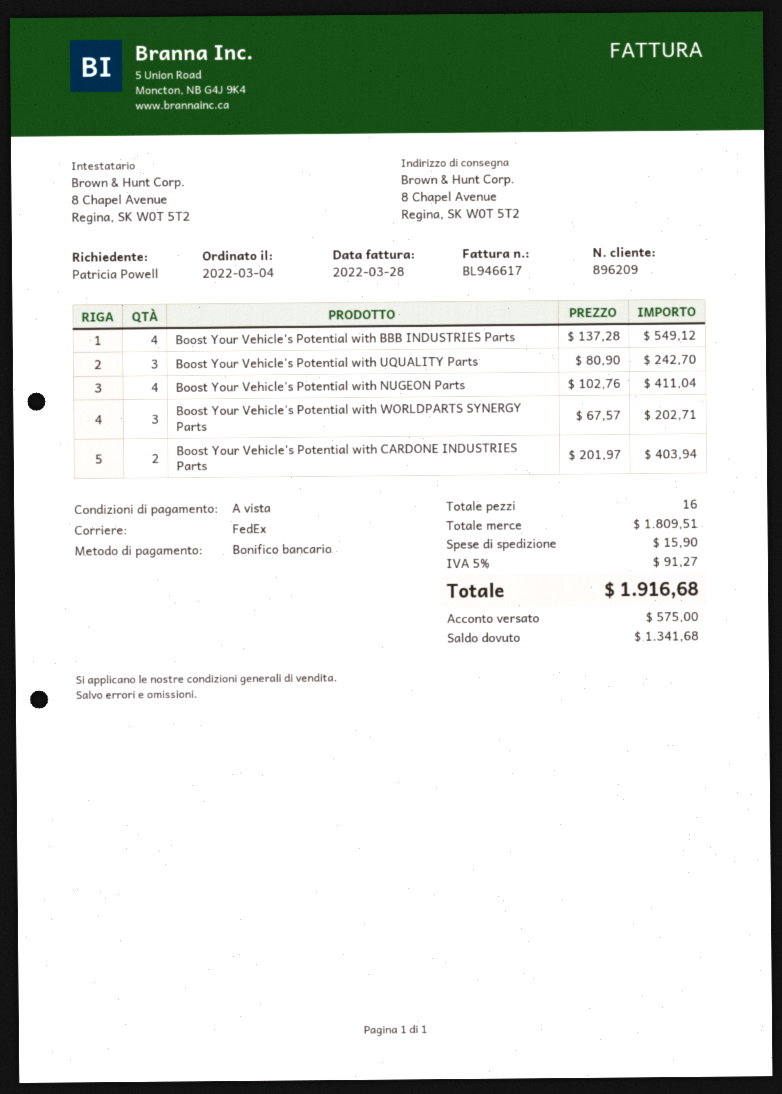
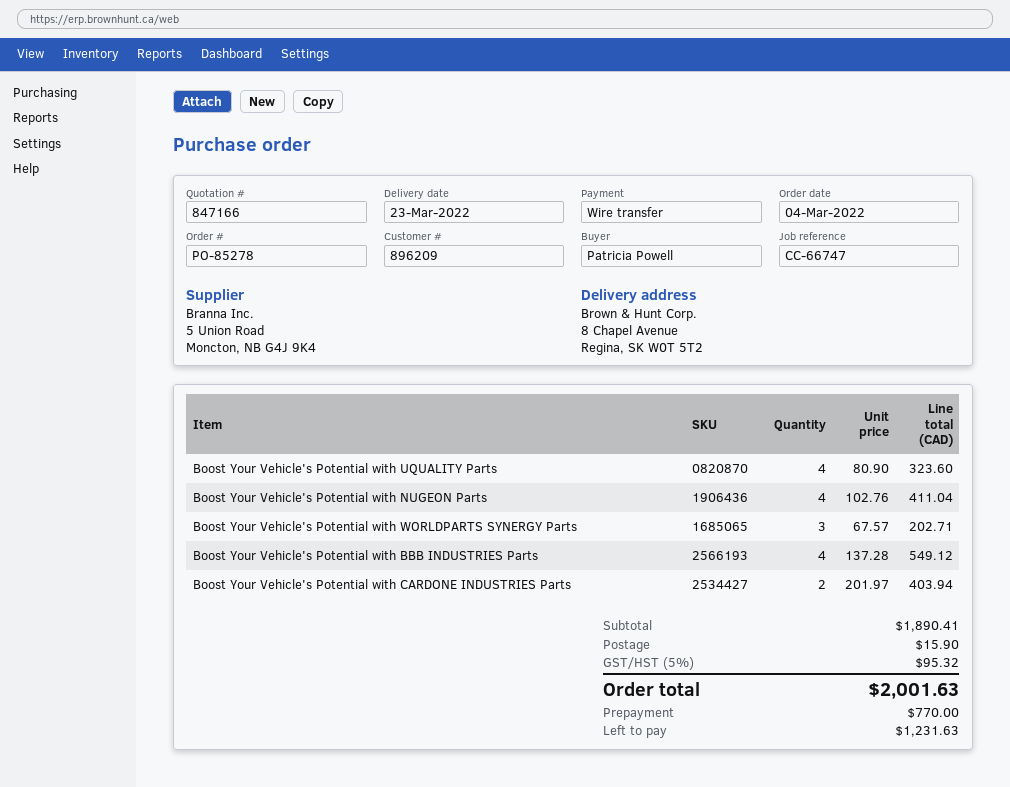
Boost Your Vehicle's Potential with UQUALITY Parts: 3 x 80.90 = 242.70 -> 4 x 80.90 = 323.60
subtotal: 1809.51 -> 1890.41
tax: 5% = 91.27 -> 5% = 95.32
total: 1916.68 -> 2001.63
deposit: 575.00 -> 770.00
balance: 1341.68 -> 1231.63

